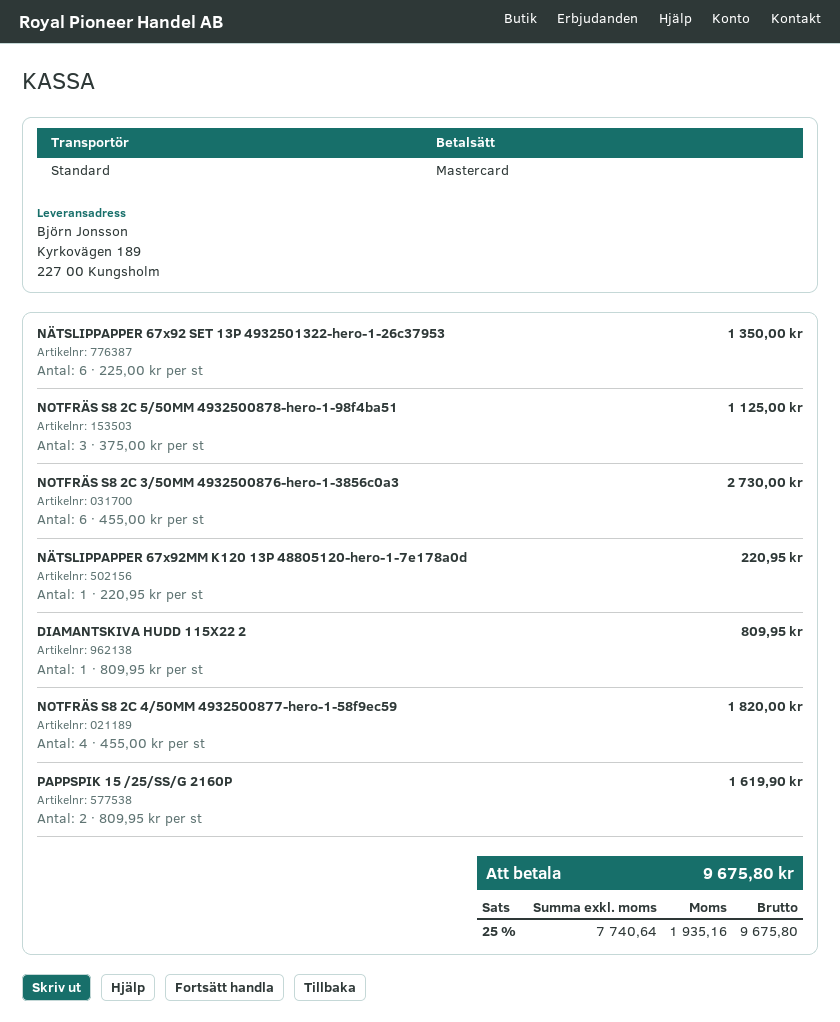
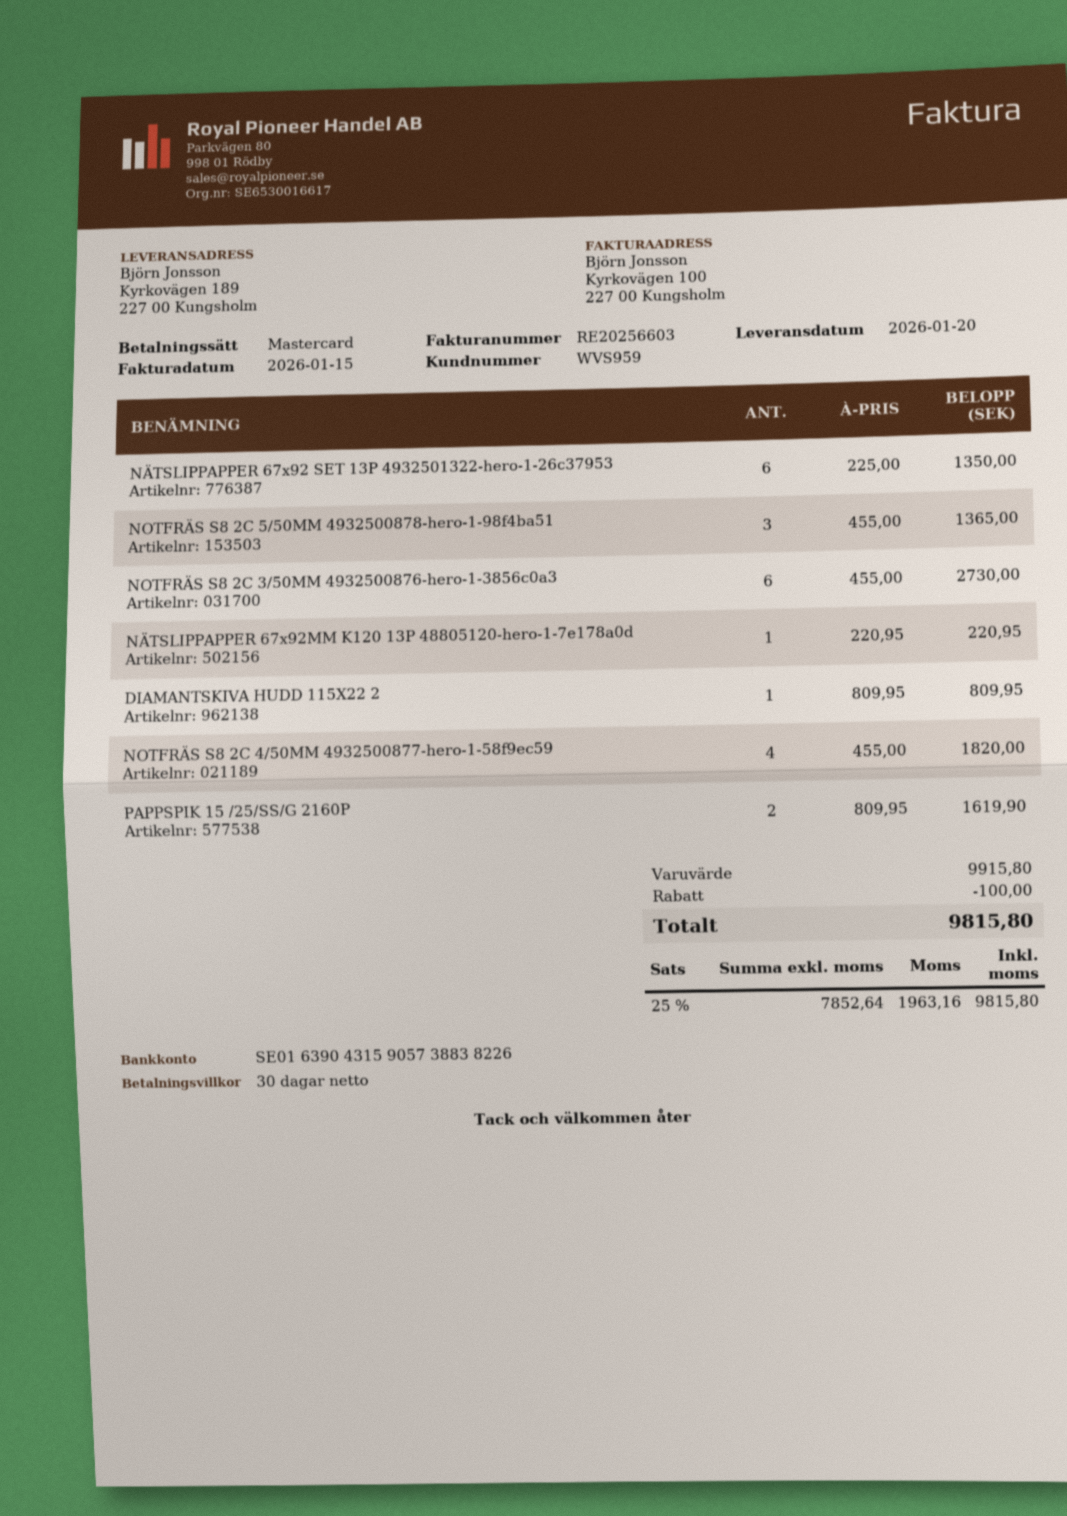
NOTFRÄS S8 2C 5/50MM 4932500878-hero-1-98f4ba51: 3 x 375.00 = 1125.00 -> 3 x 455.00 = 1365.00
discount: none -> 100.00
net: 7740.64 -> 7852.64
tax: 25% = 1935.16 -> 25% = 1963.16
total: 9675.80 -> 9815.80

